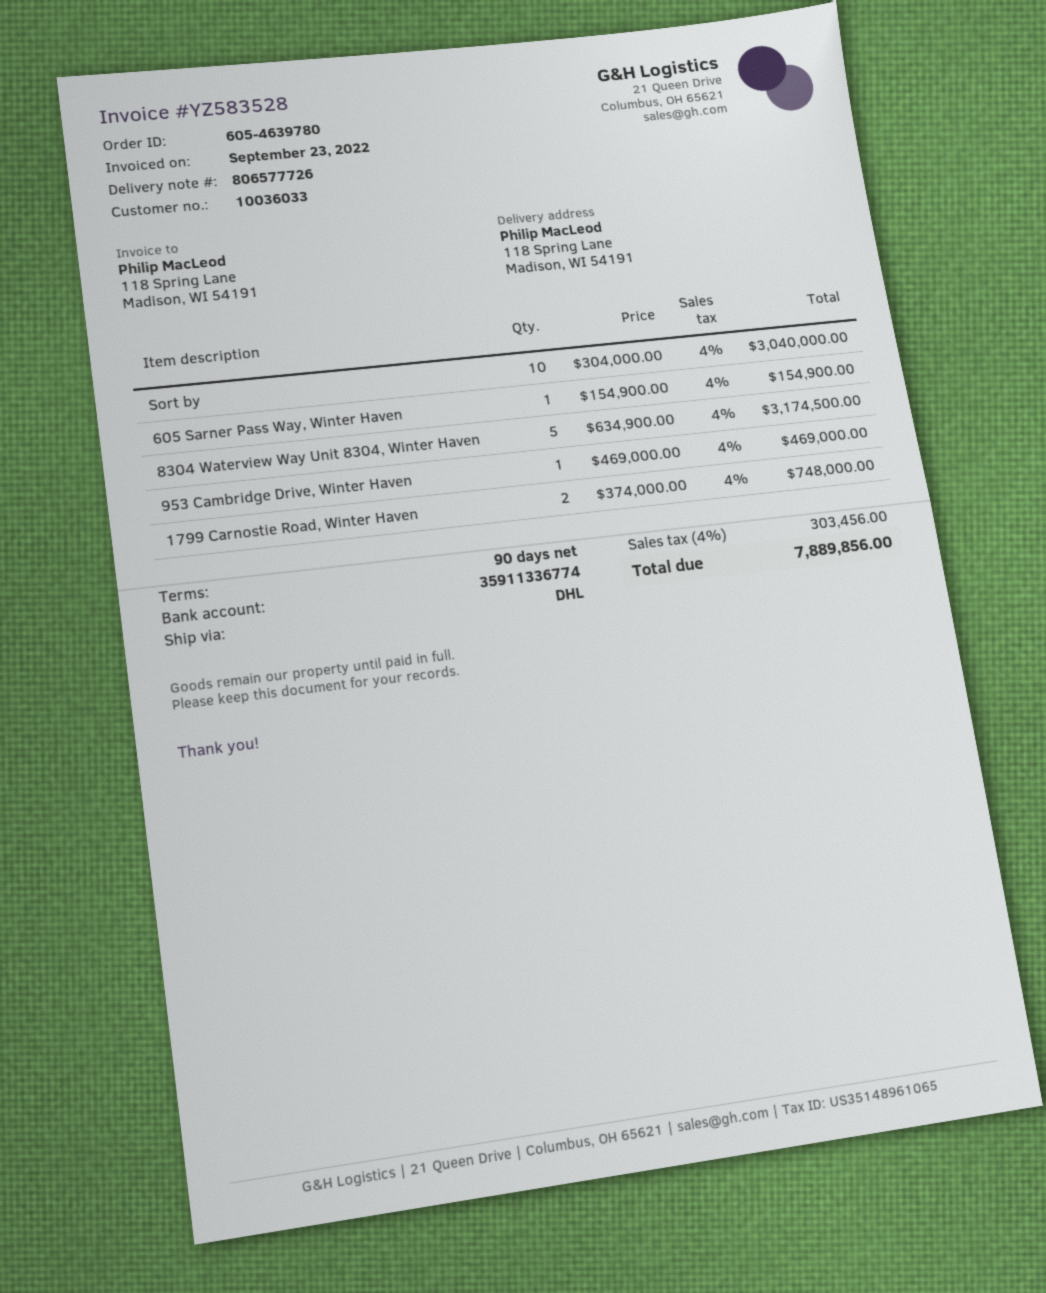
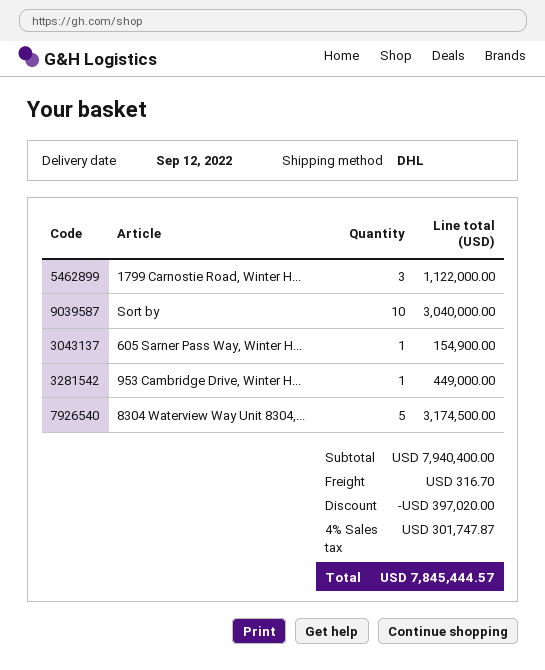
953 Cambridge Drive, Winter Haven: 1 for 469000.00 -> 1 for 449000.00
1799 Carnostie Road, Winter Haven: 2 for 748000.00 -> 3 for 1122000.00
discount: none -> 397020.00
shipping: none -> 316.70
tax: 4% = 303456.00 -> 4% = 301747.87
total: 7889856.00 -> 7845444.57

